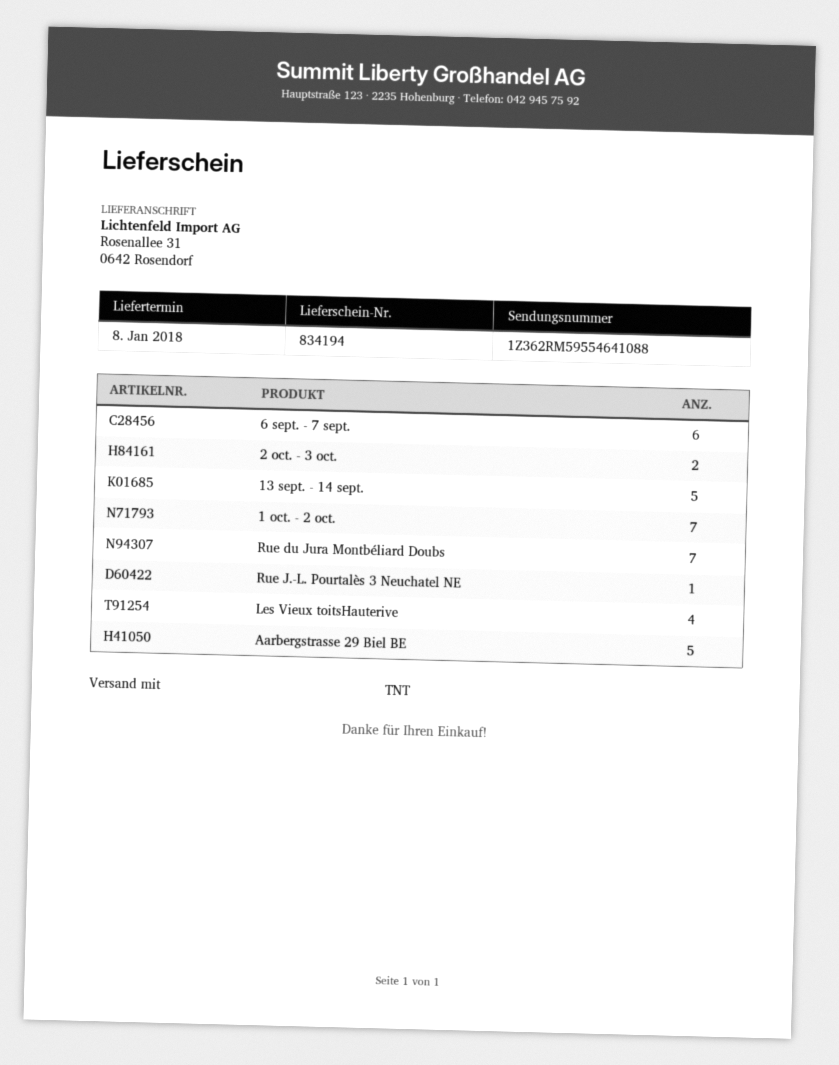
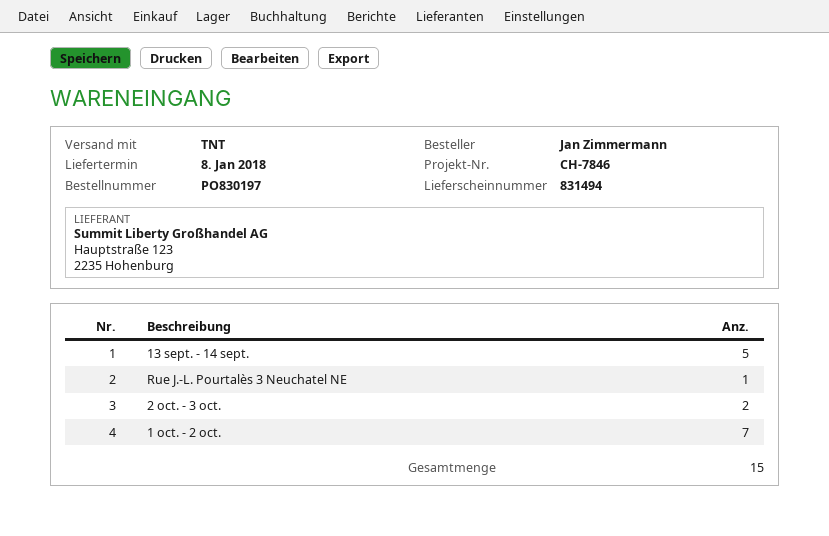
delivery note number: 834194 -> 831494
6 sept. - 7 sept.: 6 -> none
Rue du Jura Montbéliard Doubs: 7 -> none
Les Vieux toitsHauterive: 4 -> none
Aarbergstrasse 29 Biel BE: 5 -> none

